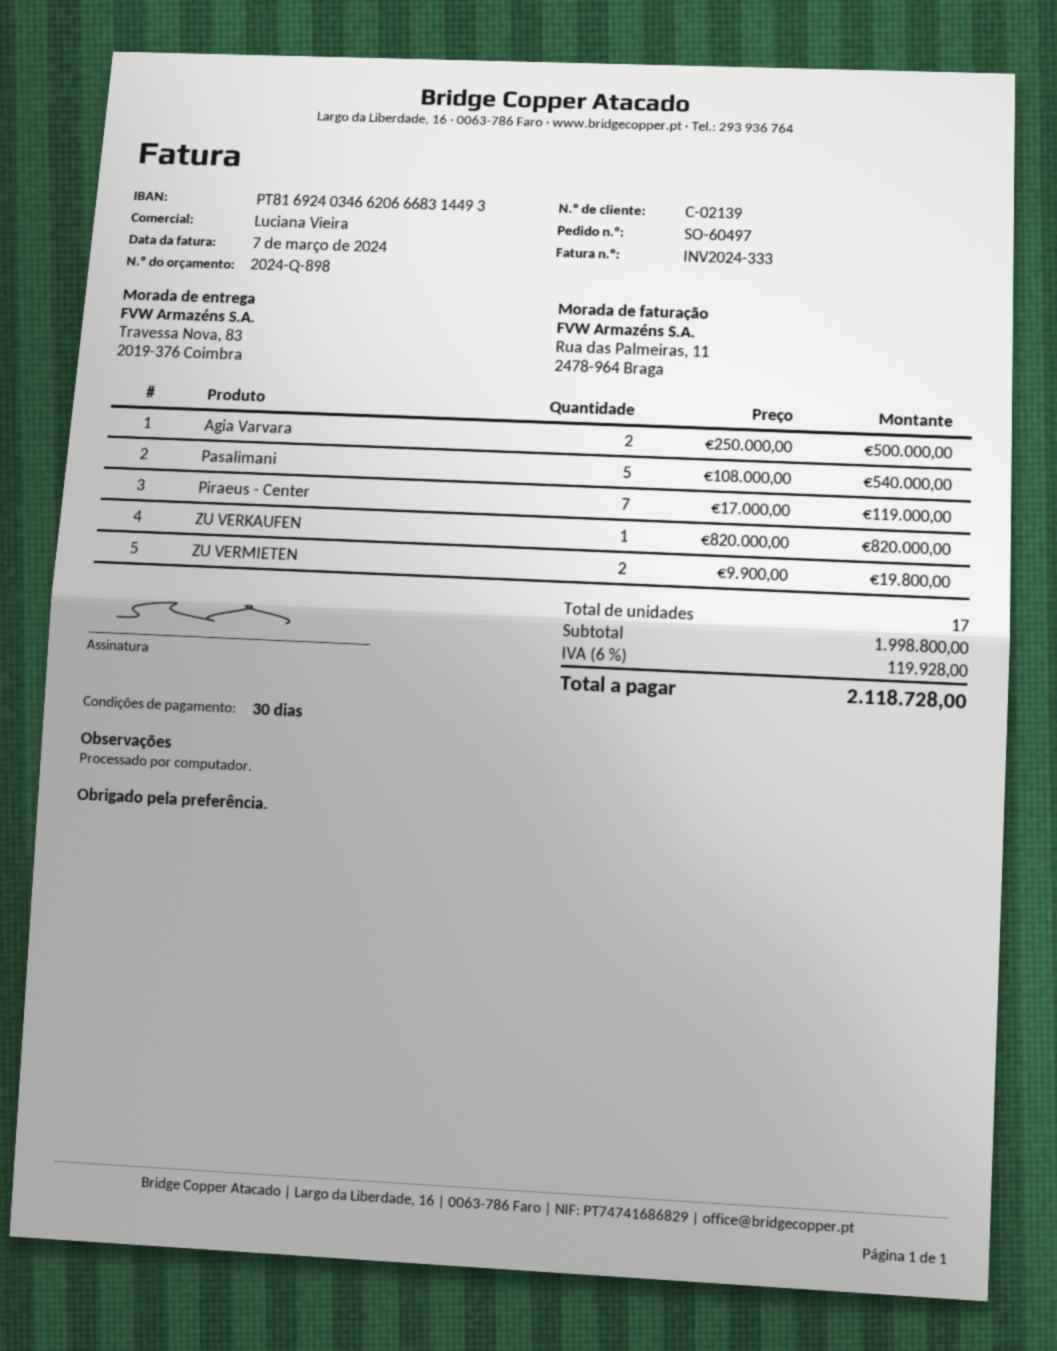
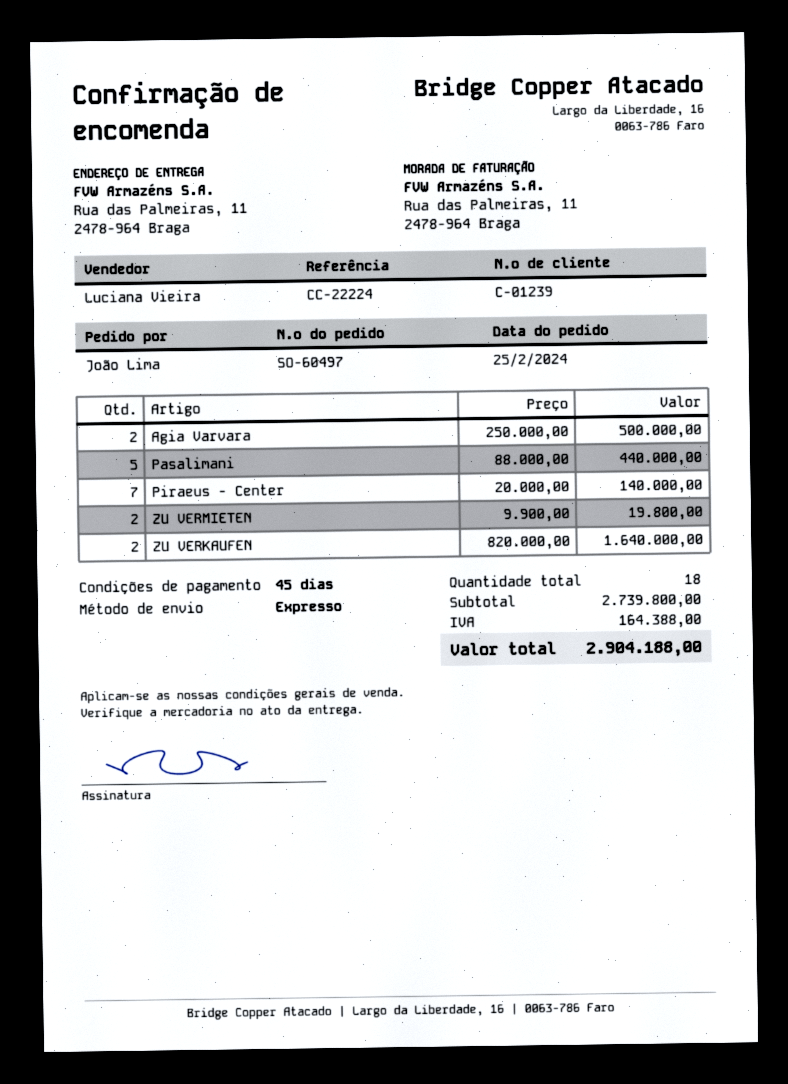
payment terms: 30 days -> 45 days
customer number: C-02139 -> C-01239
ship to: Travessa Nova, 83, 2019-376 Coimbra -> Rua das Palmeiras, 11, 2478-964 Braga
Pasalimani: 5 x 108000.00 = 540000.00 -> 5 x 88000.00 = 440000.00
Piraeus - Center: 7 x 17000.00 = 119000.00 -> 7 x 20000.00 = 140000.00
ZU VERKAUFEN: 1 x 820000.00 = 820000.00 -> 2 x 820000.00 = 1640000.00
total quantity: 17 -> 18
subtotal: 1998800.00 -> 2739800.00
tax: 119928.00 -> 164388.00
total: 2118728.00 -> 2904188.00

